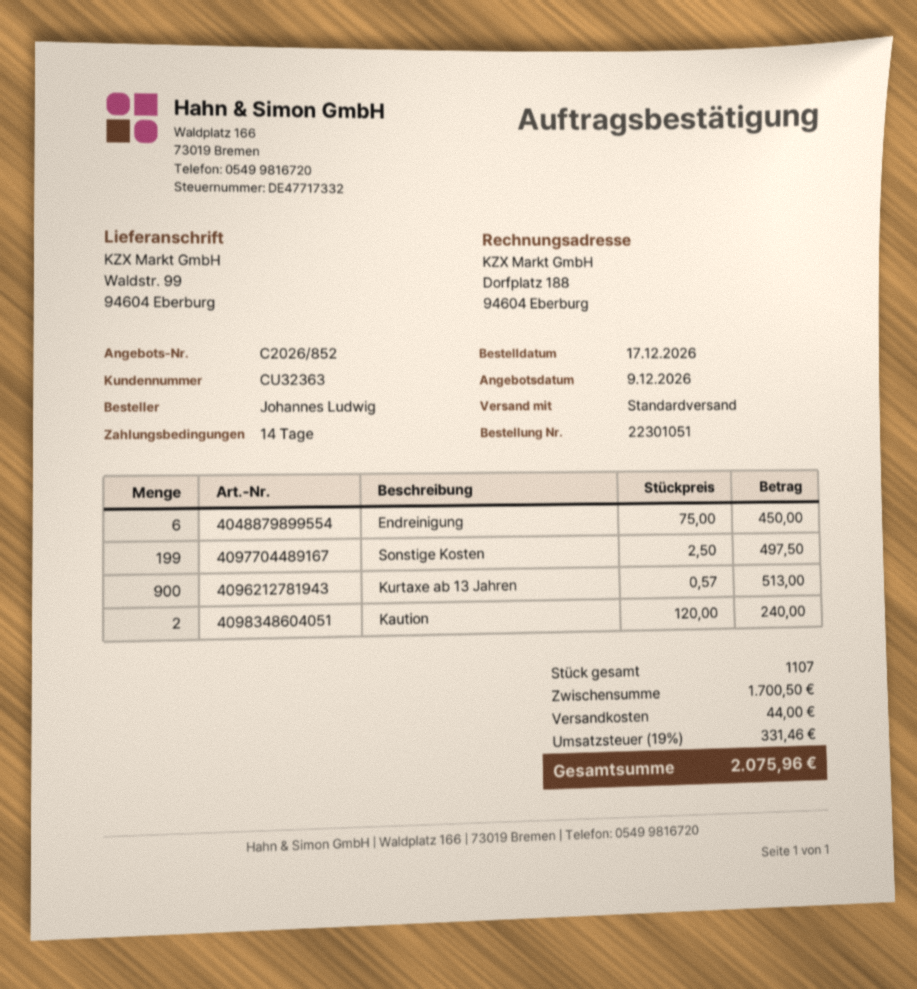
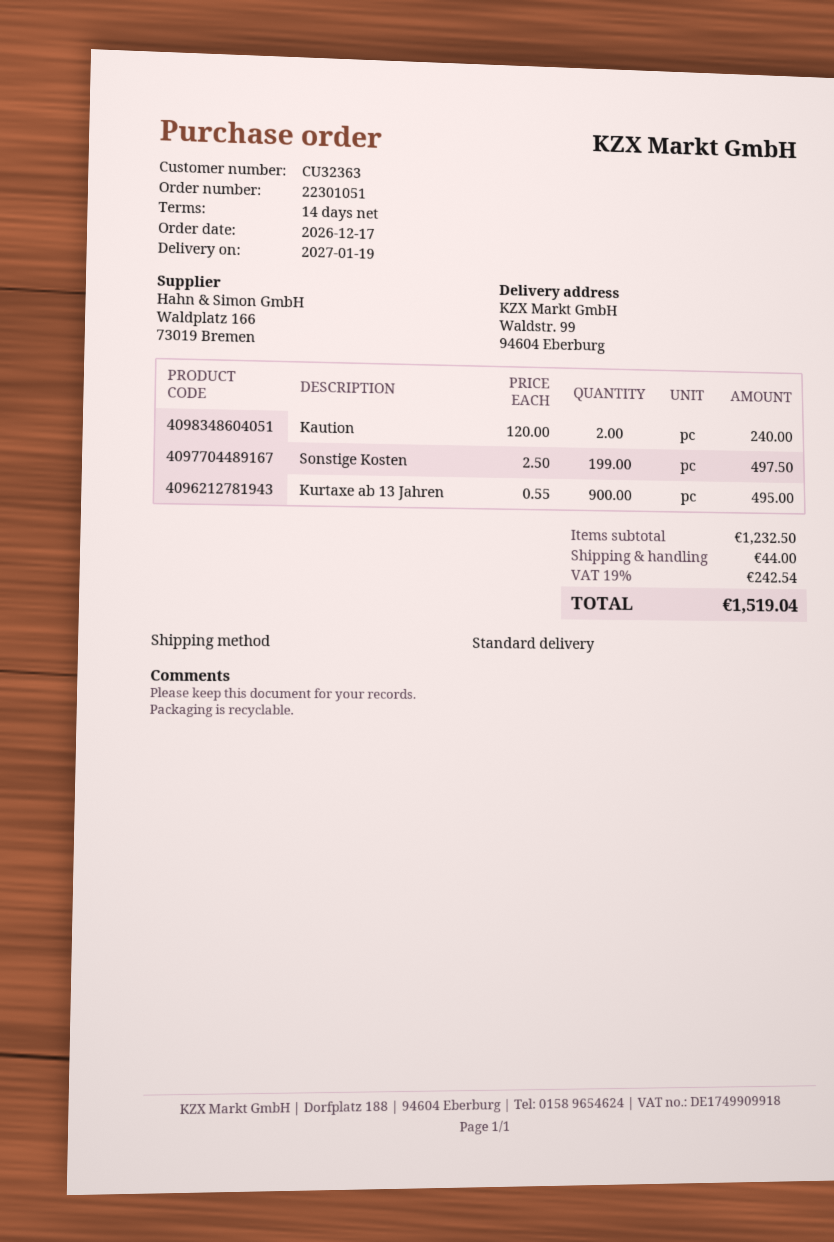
Endreinigung: 6 x 75.00 = 450.00 -> none
Kurtaxe ab 13 Jahren: 900 x 0.57 = 513.00 -> 900 x 0.55 = 495.00
subtotal: 1700.50 -> 1232.50
tax: 19% = 331.46 -> 19% = 242.54
total: 2075.96 -> 1519.04

